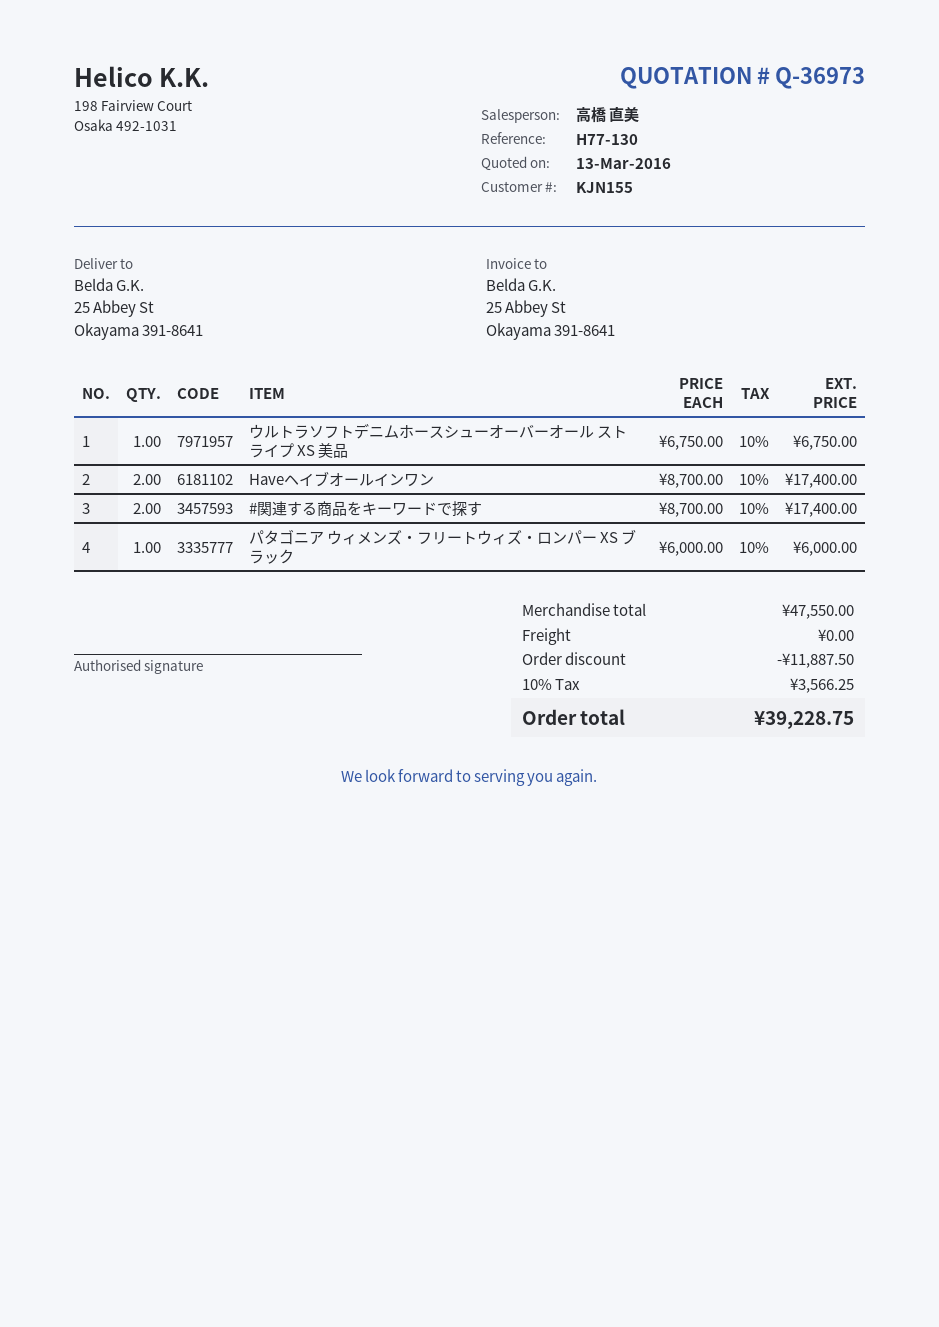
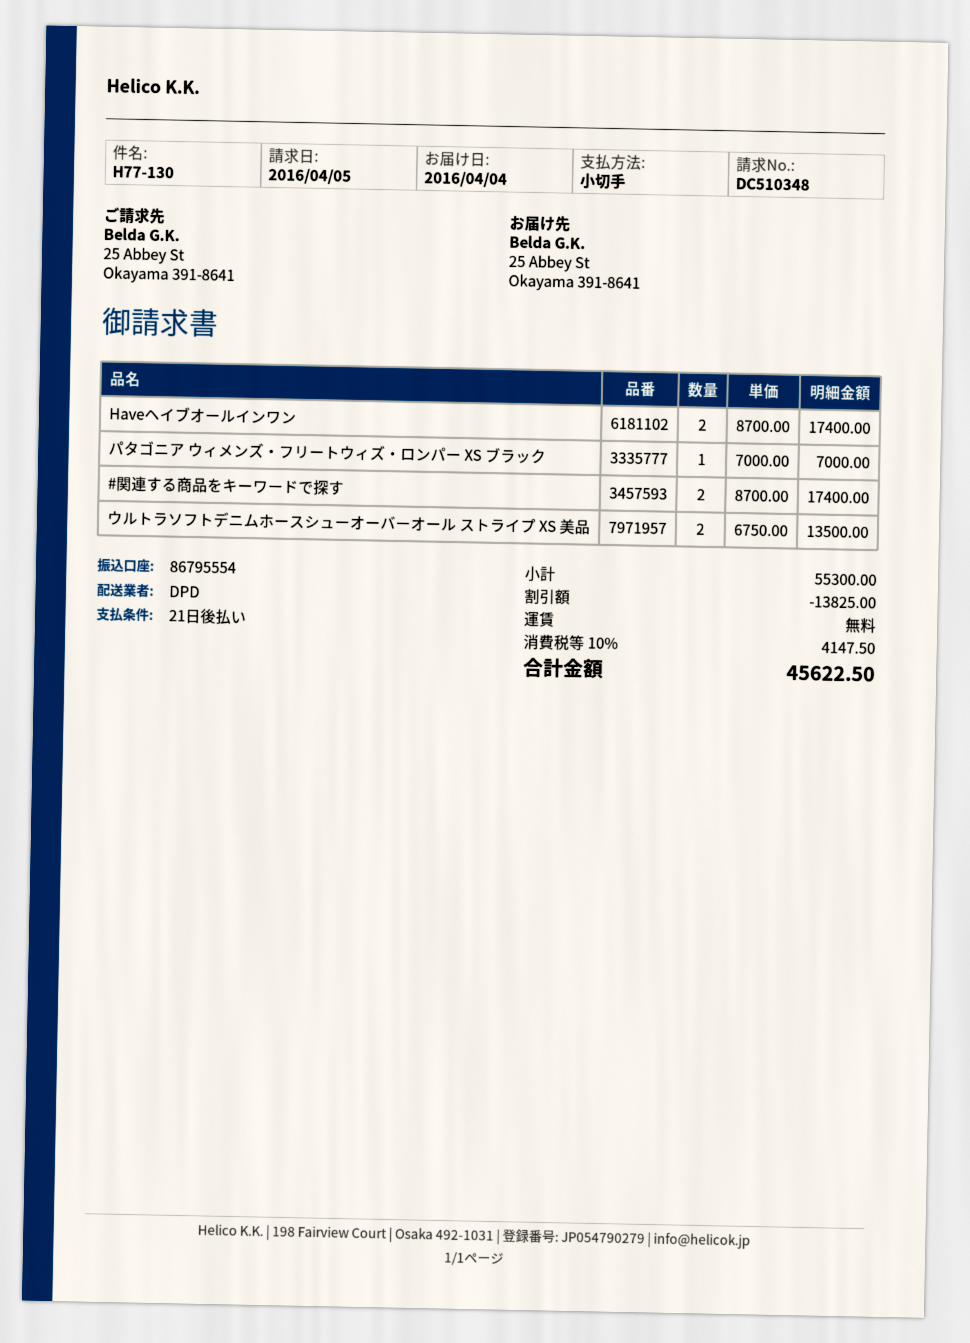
ウルトラソフトデニムホースシューオーバーオール ストライプ XS 美品: 1 x 6750.00 = 6750.00 -> 2 x 6750.00 = 13500.00
パタゴニア ウィメンズ・フリートウィズ・ロンパー XS ブラック: 1 x 6000.00 = 6000.00 -> 1 x 7000.00 = 7000.00
subtotal: 47550.00 -> 55300.00
discount: 11887.50 -> 13825.00
tax: 10% = 3566.25 -> 10% = 4147.50
total: 39228.75 -> 45622.50

